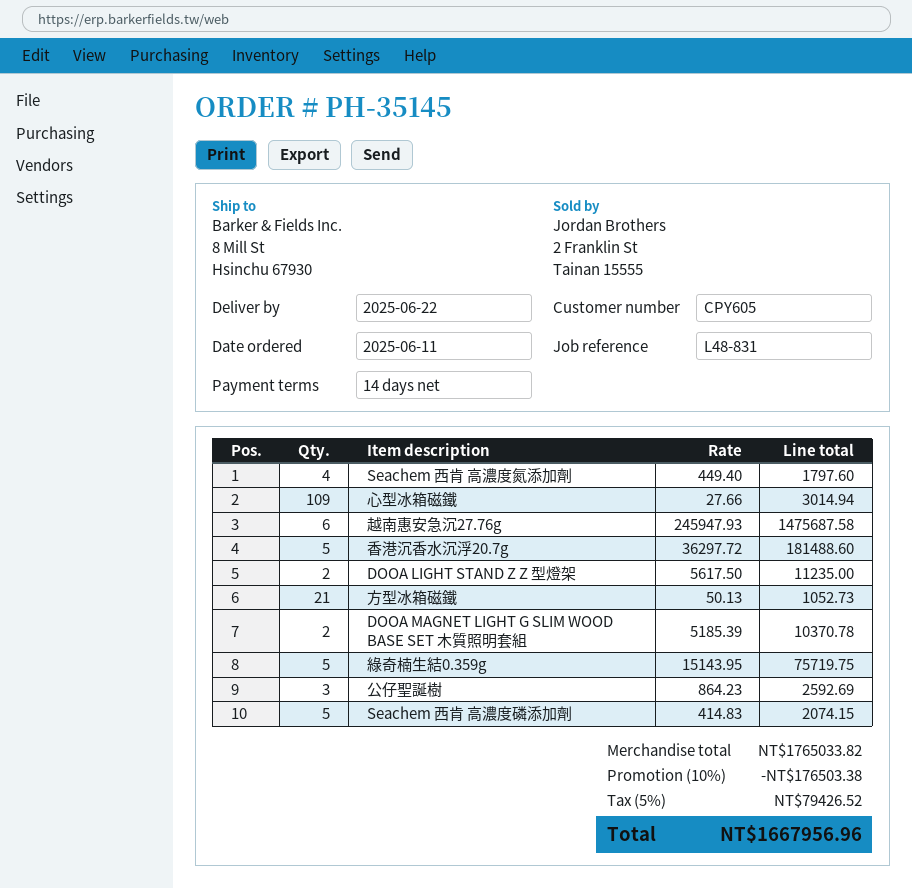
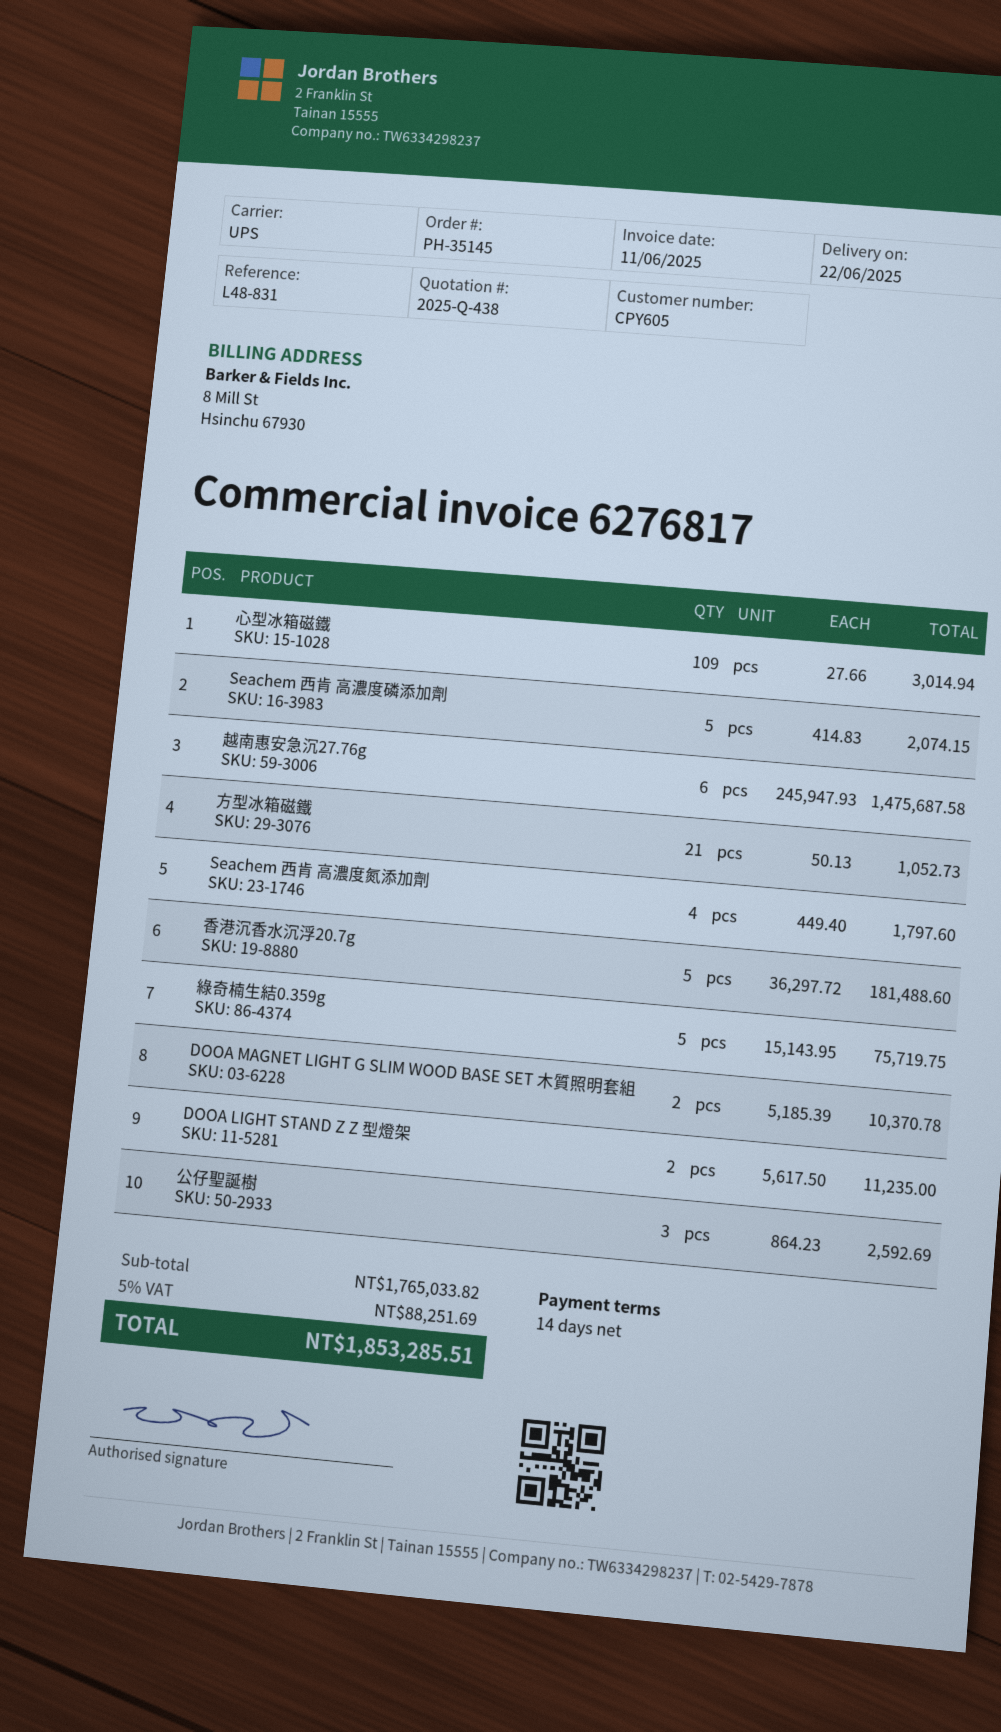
discount: 10% = 176503.38 -> none
tax: 5% = 79426.52 -> 5% = 88251.69
total: 1667956.96 -> 1853285.51

